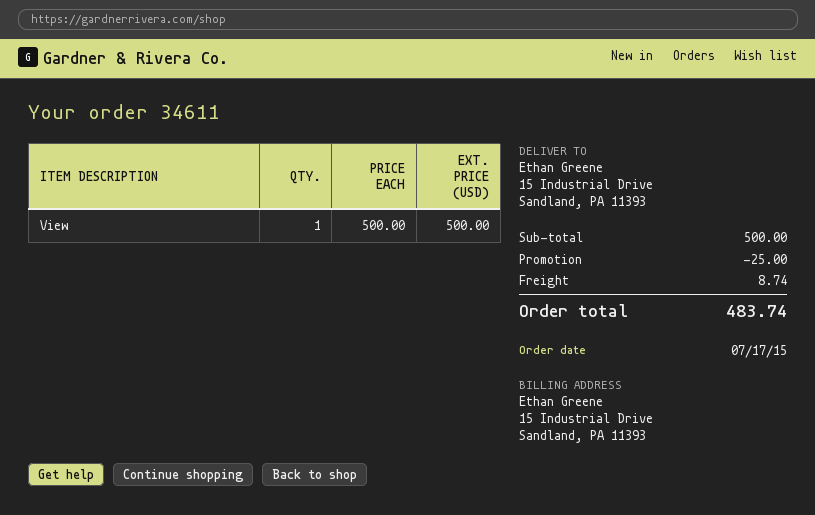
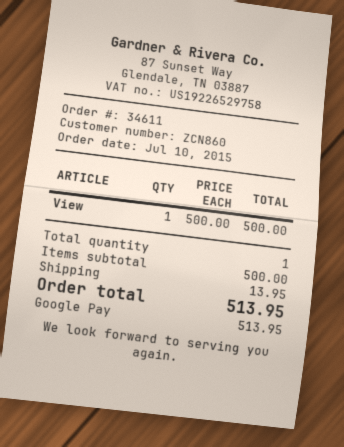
order date: 2015-07-17 -> 2015-07-10
discount: 25.00 -> none
shipping: 8.74 -> 13.95
total: 483.74 -> 513.95

